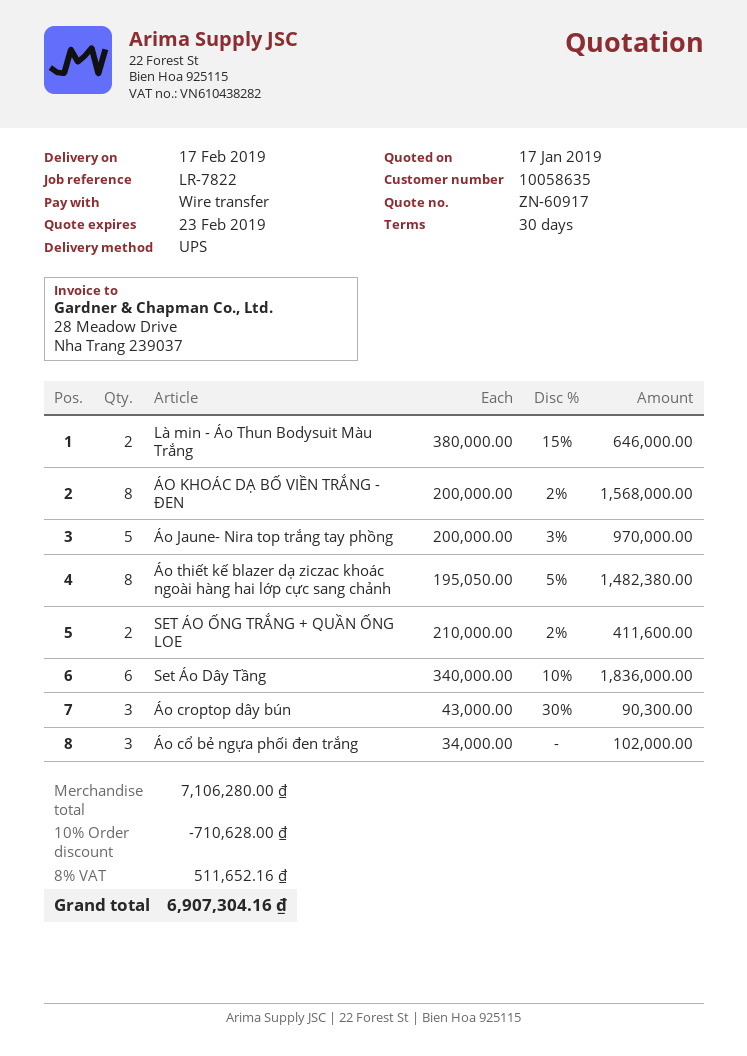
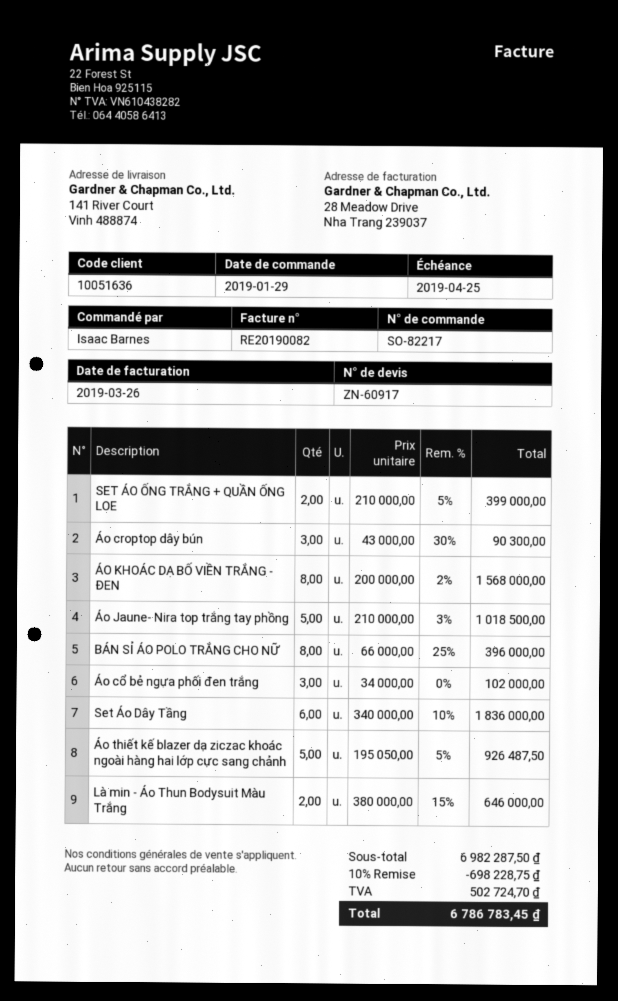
customer number: 10058635 -> 10051636
Áo Jaune- Nira top trắng tay phồng: 5 x 200000.00 - 3% = 970000.00 -> 5 x 210000.00 - 3% = 1018500.00
Áo thiết kế blazer dạ ziczac khoác ngoài hàng hai lớp cực sang chảnh: 8 x 195050.00 - 5% = 1482380.00 -> 5 x 195050.00 - 5% = 926487.50
SET ÁO ỐNG TRẮNG + QUẦN ỐNG LOE: 2 x 210000.00 - 2% = 411600.00 -> 2 x 210000.00 - 5% = 399000.00
BÁN SỈ ÁO POLO TRẮNG CHO NỮ: none -> 8 x 66000.00 - 25% = 396000.00
subtotal: 7106280.00 -> 6982287.50
discount: 10% = 710628.00 -> 10% = 698228.75
tax: 511652.16 -> 502724.70
total: 6907304.16 -> 6786783.45

